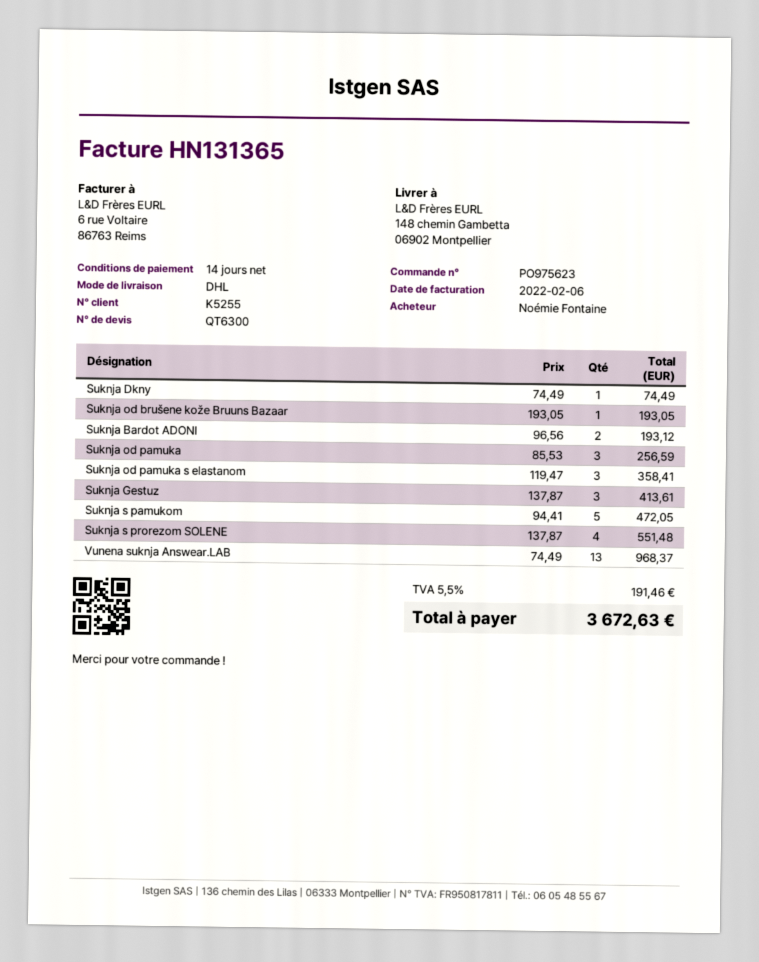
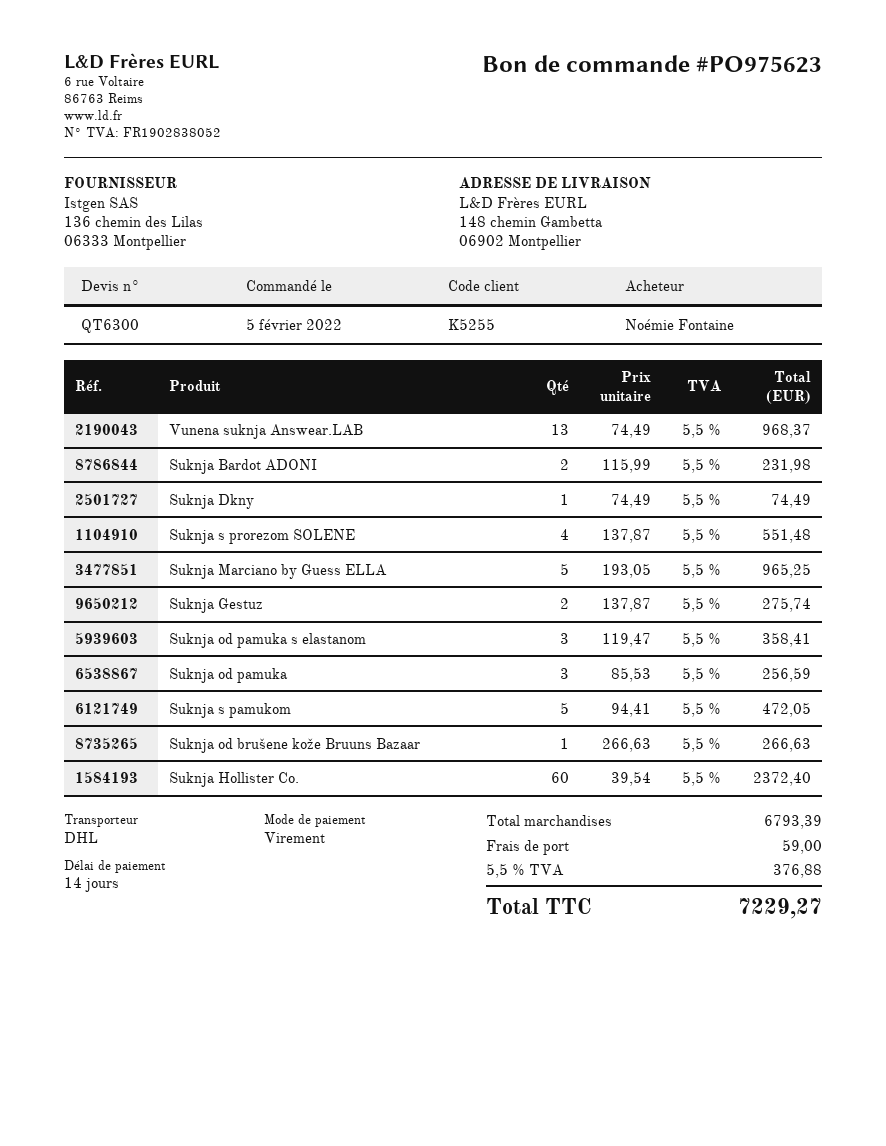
Suknja od brušene kože Bruuns Bazaar: 1 x 193.05 = 193.05 -> 1 x 266.63 = 266.63
Suknja Bardot ADONI: 2 x 96.56 = 193.12 -> 2 x 115.99 = 231.98
Suknja Gestuz: 3 x 137.87 = 413.61 -> 2 x 137.87 = 275.74
Suknja Marciano by Guess ELLA: none -> 5 x 193.05 = 965.25
Suknja Hollister Co.: none -> 60 x 39.54 = 2372.40
shipping: none -> 59.00
tax: 5.5% = 191.46 -> 5.5% = 376.88
total: 3672.63 -> 7229.27

